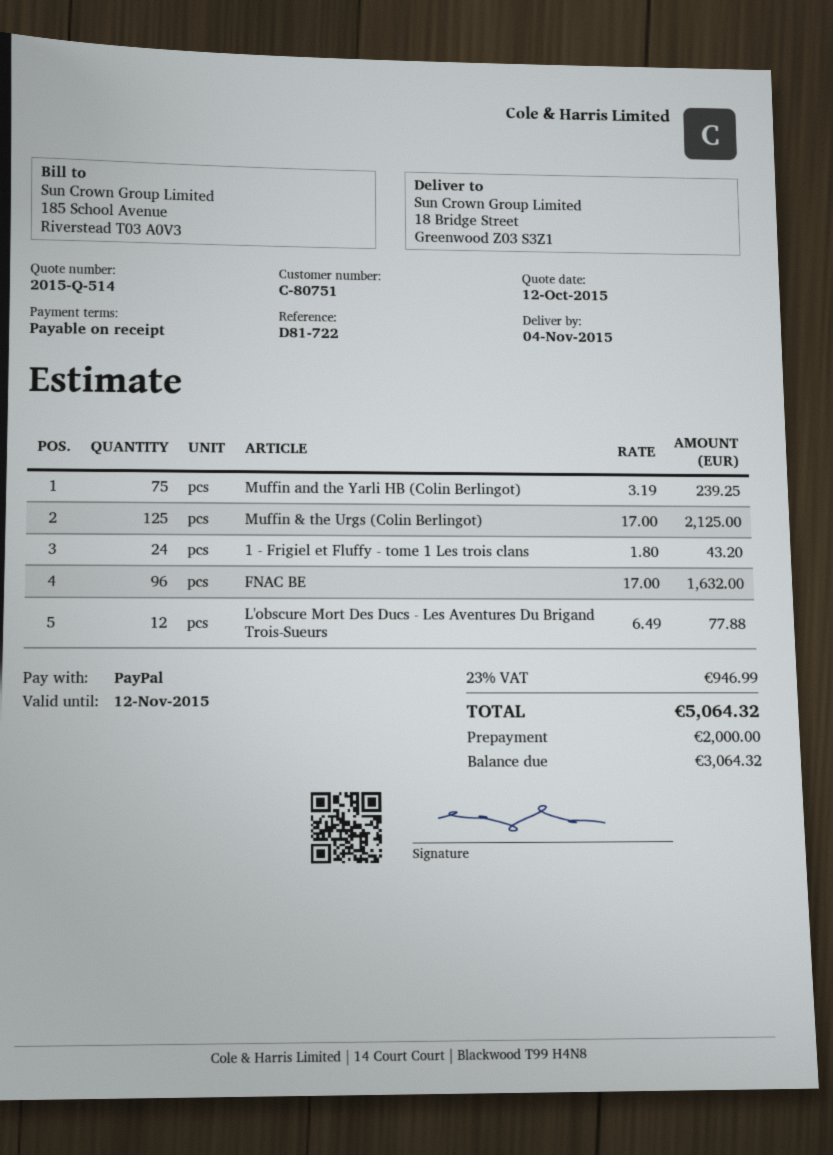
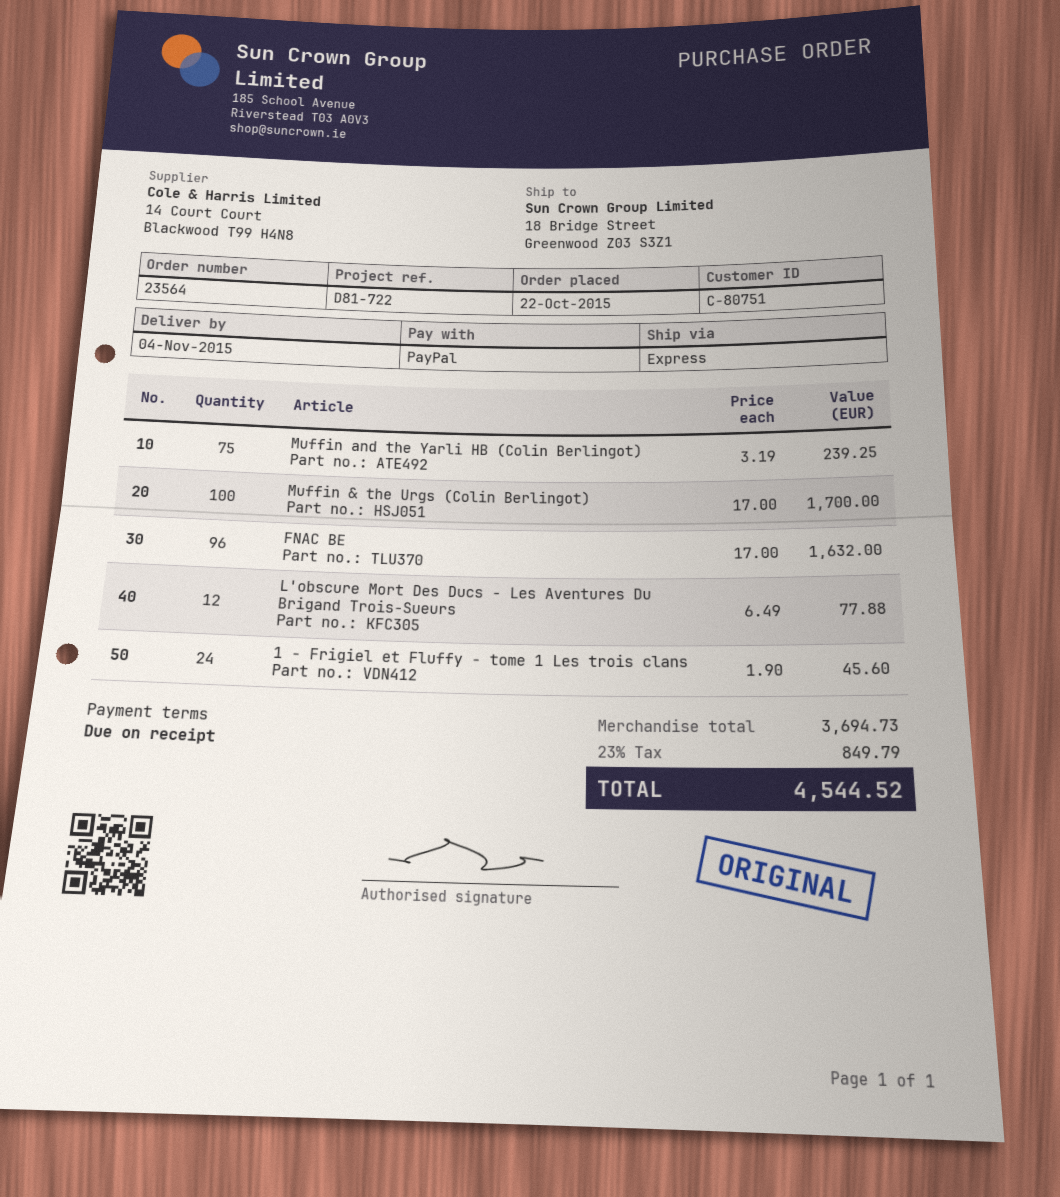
Muffin & the Urgs (Colin Berlingot): 125 x 17.00 = 2125.00 -> 100 x 17.00 = 1700.00
1 - Frigiel et Fluffy - tome 1 Les trois clans: 24 x 1.80 = 43.20 -> 24 x 1.90 = 45.60
tax: 23% = 946.99 -> 23% = 849.79
total: 5064.32 -> 4544.52

